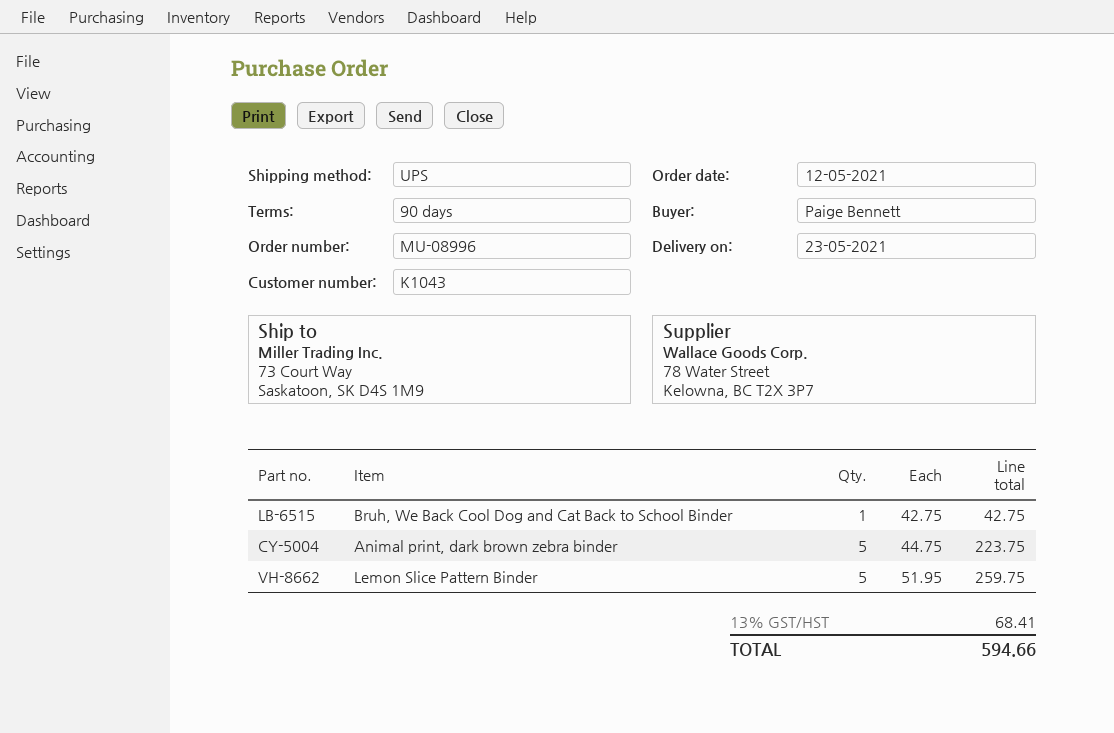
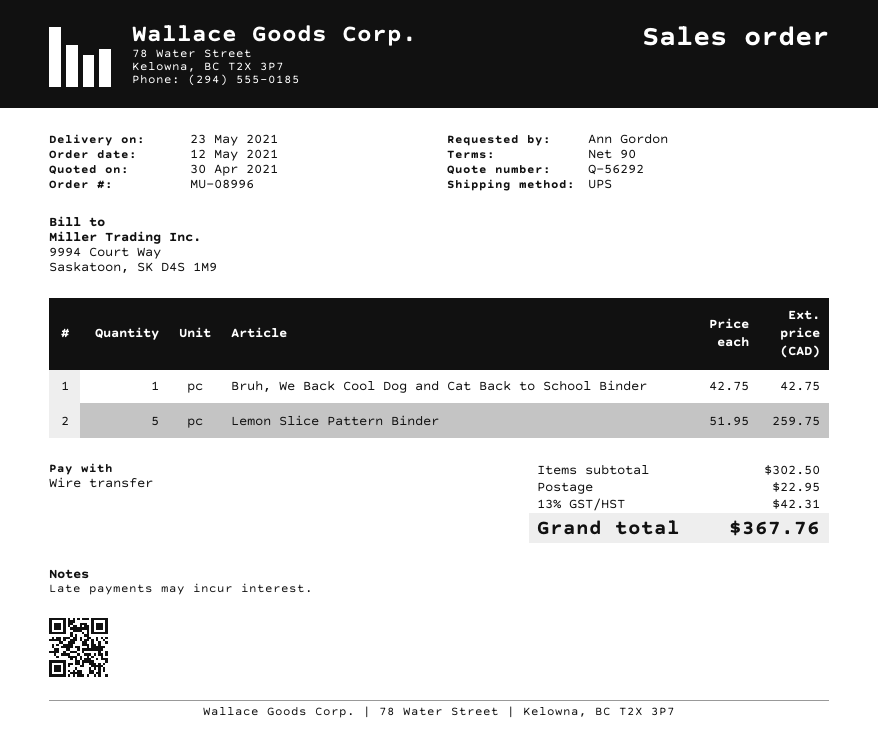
ordered by: Paige Bennett -> Ann Gordon
Animal print, dark brown zebra binder: 5 x 44.75 = 223.75 -> none
shipping: none -> 22.95
tax: 13% = 68.41 -> 13% = 42.31
total: 594.66 -> 367.76

